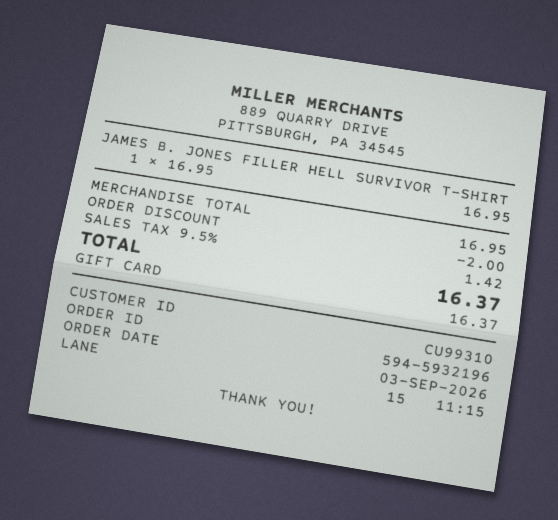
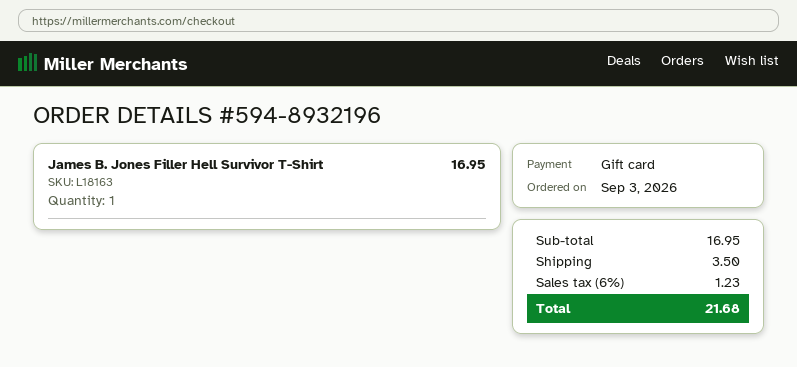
order number: 594-5932196 -> 594-8932196
discount: 2.00 -> none
shipping: none -> 3.50
tax: 9.5% = 1.42 -> 6% = 1.23
total: 16.37 -> 21.68

